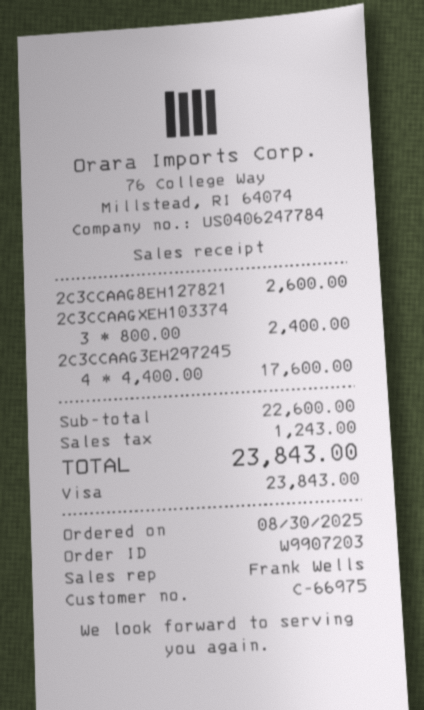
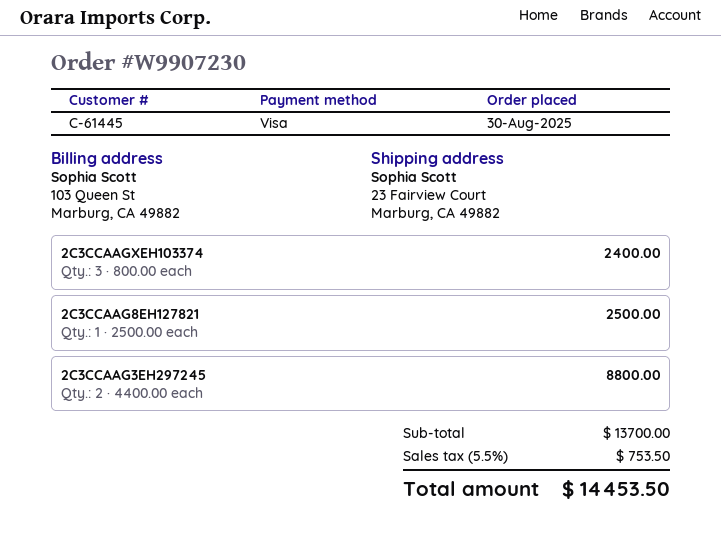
order number: W9907203 -> W9907230
customer number: C-66975 -> C-61445
2C3CCAAG8EH127821: 1 x 2600.00 = 2600.00 -> 1 x 2500.00 = 2500.00
2C3CCAAG3EH297245: 4 x 4400.00 = 17600.00 -> 2 x 4400.00 = 8800.00
subtotal: 22600.00 -> 13700.00
tax: 1243.00 -> 753.50
total: 23843.00 -> 14453.50

